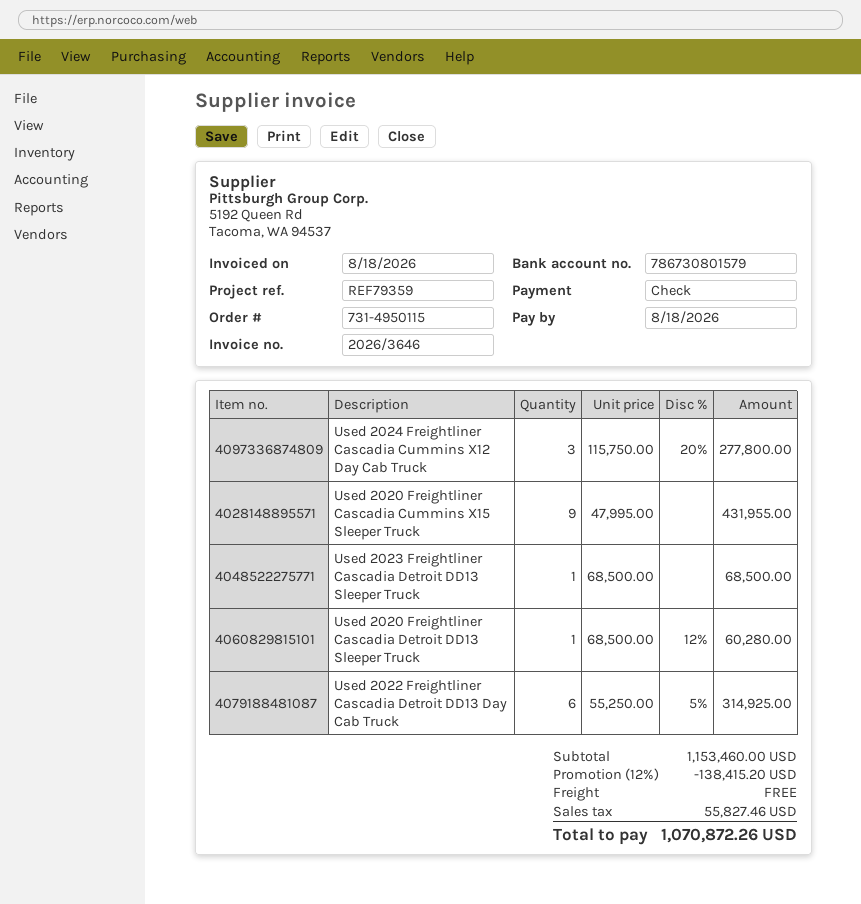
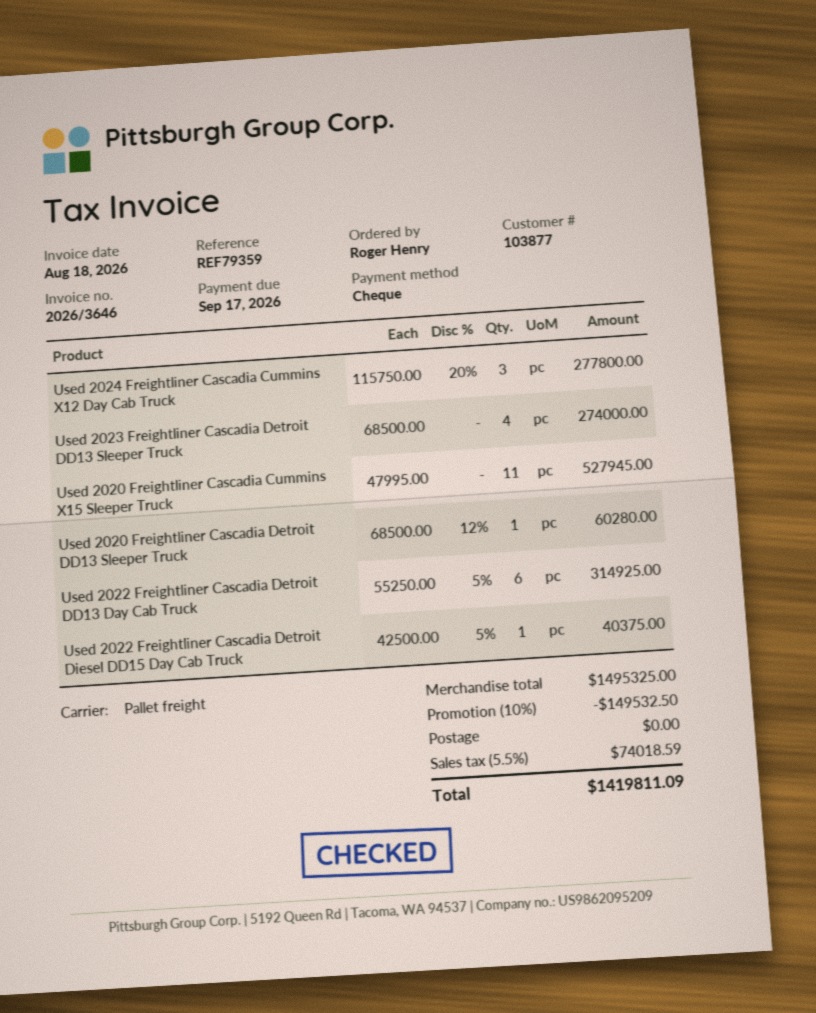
due date: 2026-08-18 -> 2026-09-17
Used 2020 Freightliner Cascadia Cummins X15 Sleeper Truck: 9 x 47995.00 = 431955.00 -> 11 x 47995.00 = 527945.00
Used 2023 Freightliner Cascadia Detroit DD13 Sleeper Truck: 1 x 68500.00 = 68500.00 -> 4 x 68500.00 = 274000.00
Used 2022 Freightliner Cascadia Detroit Diesel DD15 Day Cab Truck: none -> 1 x 42500.00 - 5% = 40375.00
subtotal: 1153460.00 -> 1495325.00
discount: 12% = 138415.20 -> 10% = 149532.50
tax: 55827.46 -> 74018.59
total: 1070872.26 -> 1419811.09

